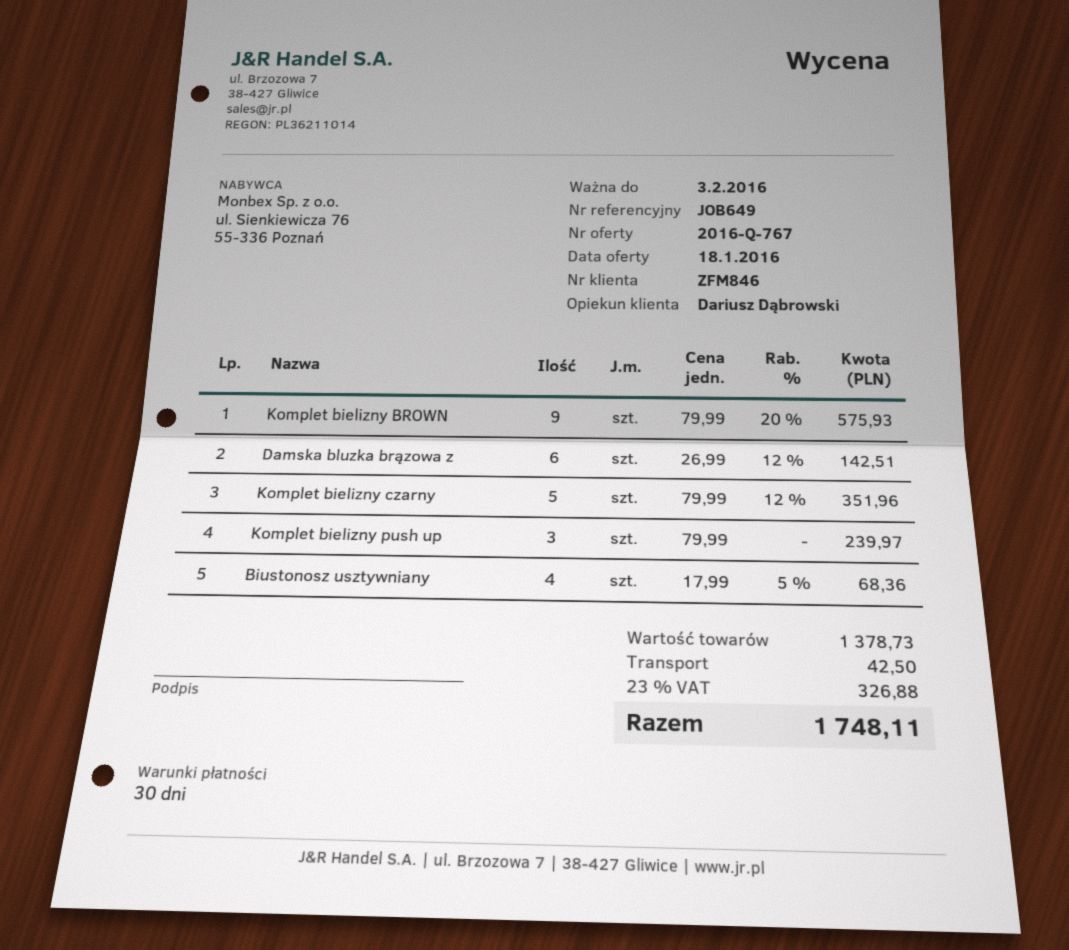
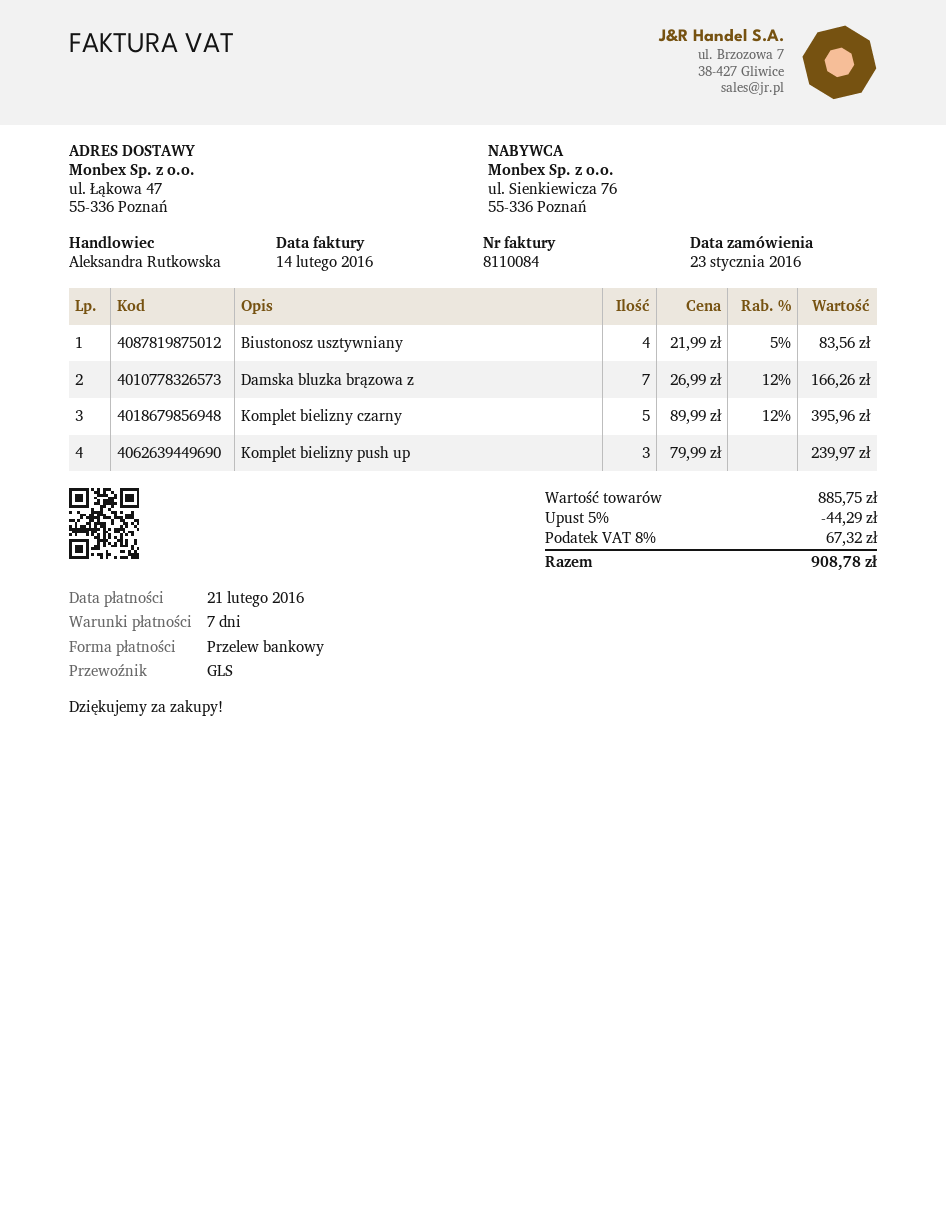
payment terms: 30 days -> 7 days
sales rep: Dariusz Dąbrowski -> Aleksandra Rutkowska
Komplet bielizny BROWN: 9 x 79.99 - 20% = 575.93 -> none
Damska bluzka brązowa z: 6 x 26.99 - 12% = 142.51 -> 7 x 26.99 - 12% = 166.26
Komplet bielizny czarny: 5 x 79.99 - 12% = 351.96 -> 5 x 89.99 - 12% = 395.96
Biustonosz usztywniany: 4 x 17.99 - 5% = 68.36 -> 4 x 21.99 - 5% = 83.56
subtotal: 1378.73 -> 885.75
discount: none -> 5% = 44.29
shipping: 42.50 -> none
tax: 23% = 326.88 -> 8% = 67.32
total: 1748.11 -> 908.78

